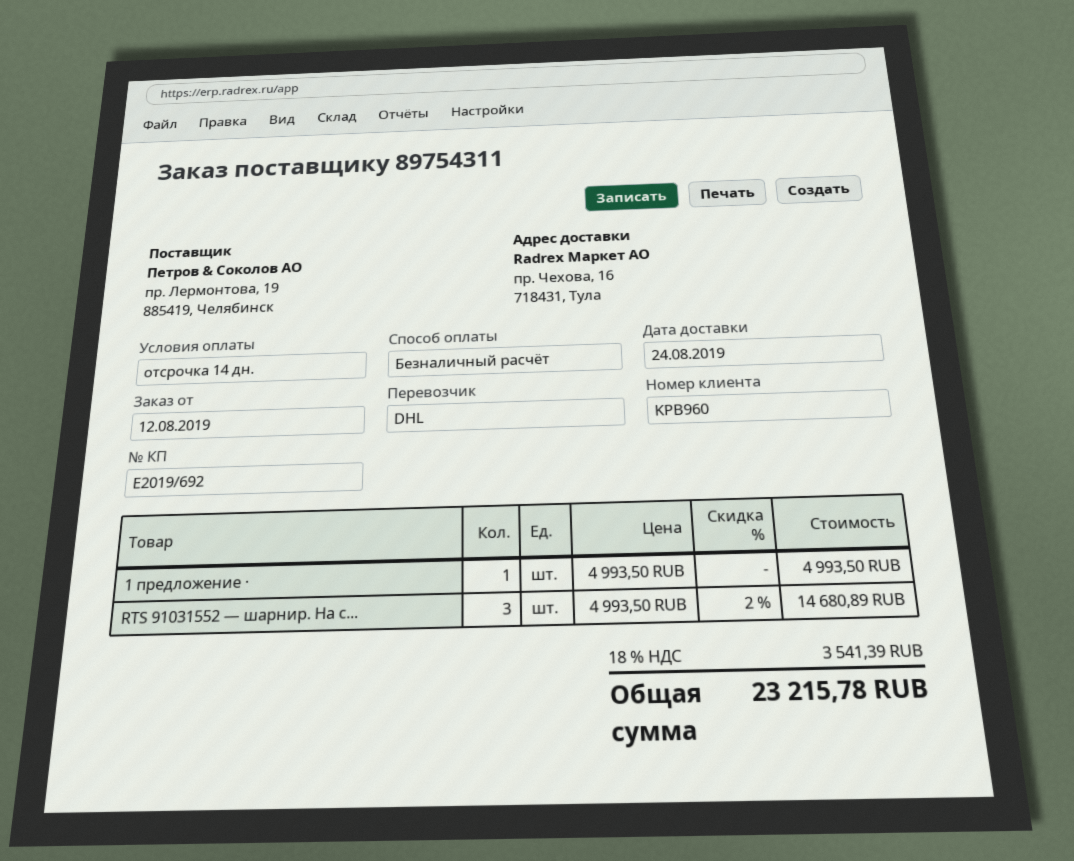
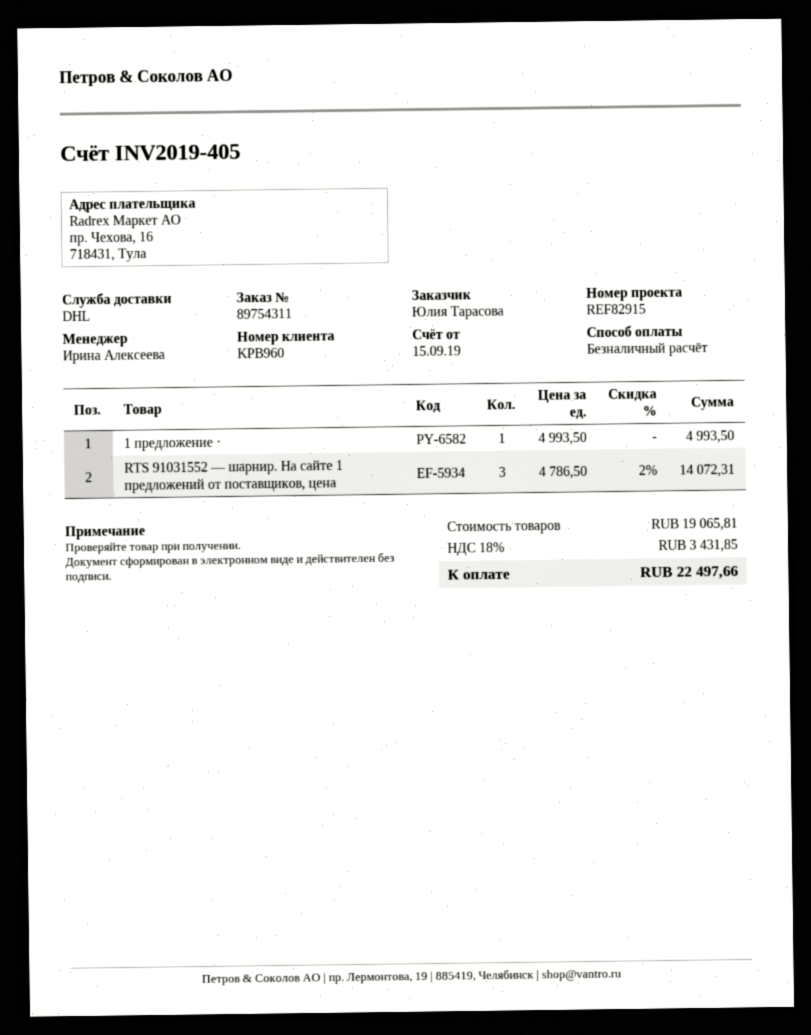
RTS 91031552 — шарнир. На с...: 3 x 4993.50 - 2% = 14680.89 -> 3 x 4786.50 - 2% = 14072.31
tax: 18% = 3541.39 -> 18% = 3431.85
total: 23215.78 -> 22497.66

